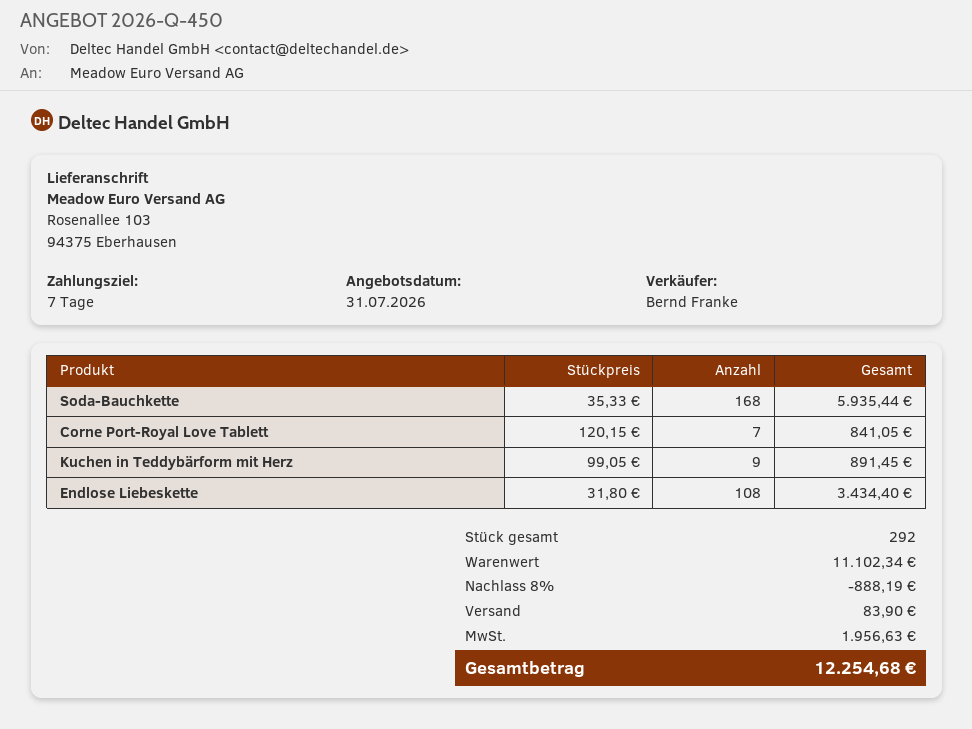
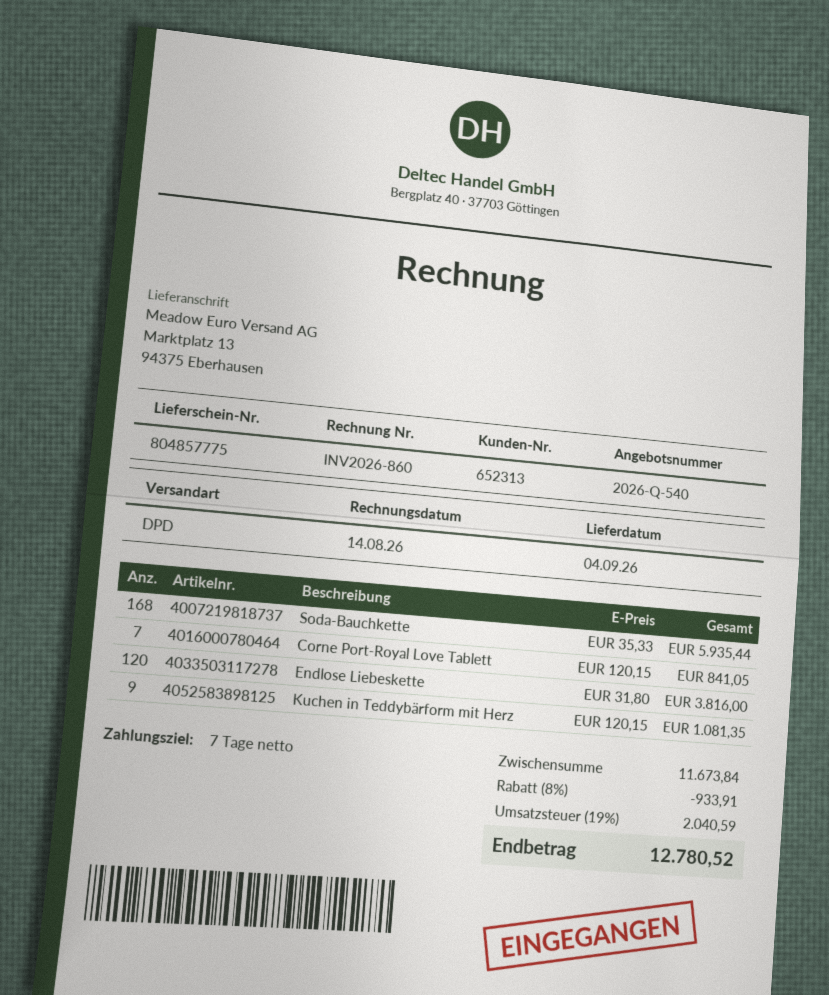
quote number: 2026-Q-450 -> 2026-Q-540
ship to: Rosenallee 103, 94375 Eberhausen -> Marktplatz 13, 94375 Eberhausen
Kuchen in Teddybärform mit Herz: 9 x 99.05 = 891.45 -> 9 x 120.15 = 1081.35
Endlose Liebeskette: 108 x 31.80 = 3434.40 -> 120 x 31.80 = 3816.00
subtotal: 11102.34 -> 11673.84
discount: 8% = 888.19 -> 8% = 933.91
shipping: 83.90 -> none
tax: 1956.63 -> 2040.59
total: 12254.68 -> 12780.52

